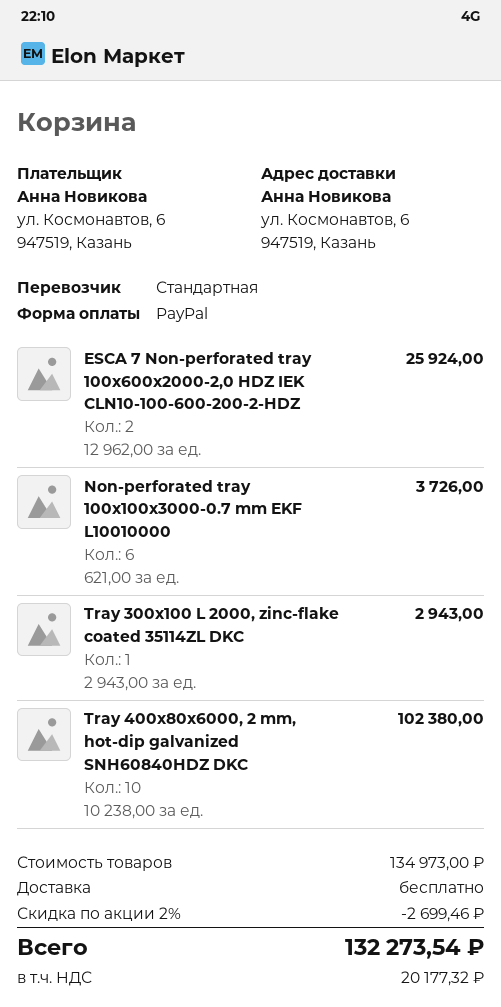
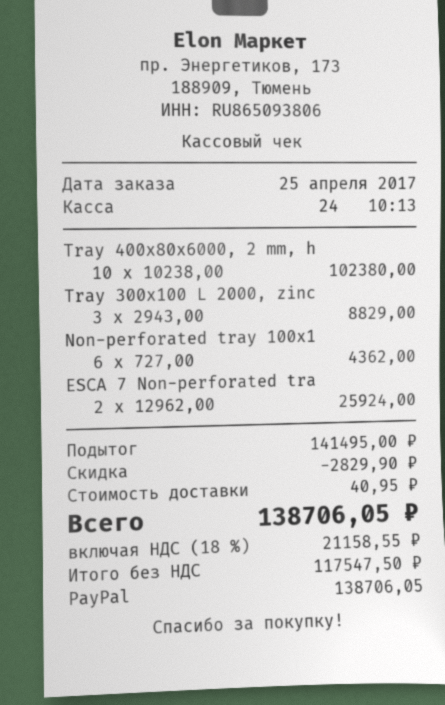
Non-perforated tray 100x100x3000-0.7 mm EKF L10010000: 6 x 621.00 = 3726.00 -> 6 x 727.00 = 4362.00
Tray 300x100 L 2000, zinc-flake coated 35114ZL DKC: 1 x 2943.00 = 2943.00 -> 3 x 2943.00 = 8829.00
subtotal: 134973.00 -> 141495.00
discount: 2699.46 -> 2829.90
shipping: 0.00 -> 40.95
tax: 20177.32 -> 21158.55
total: 132273.54 -> 138706.05

